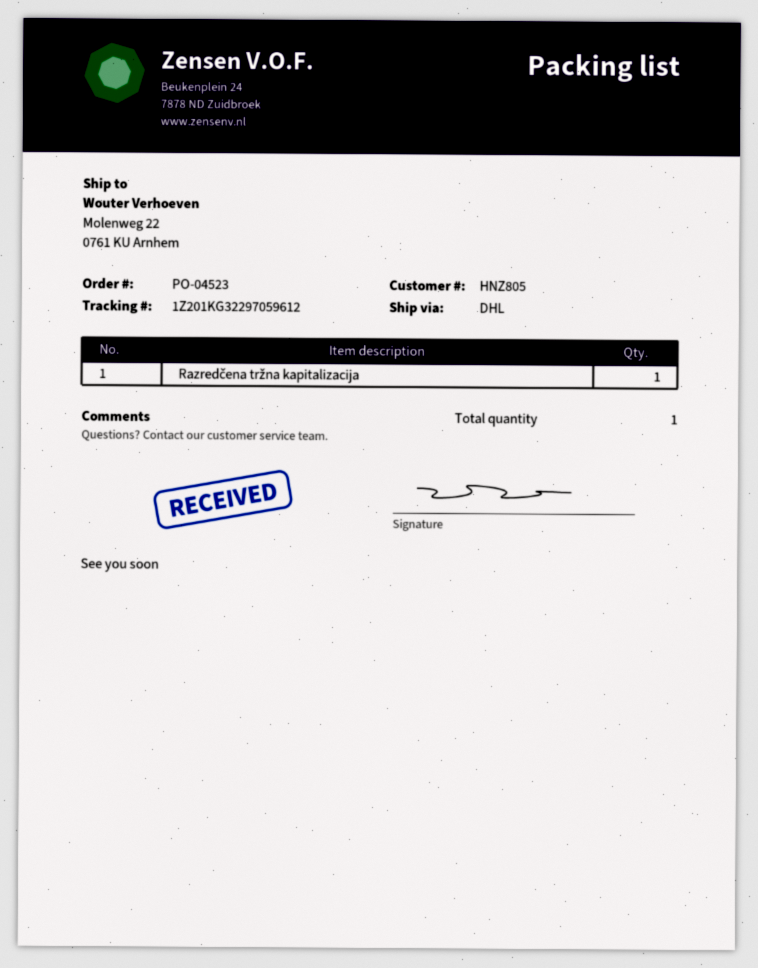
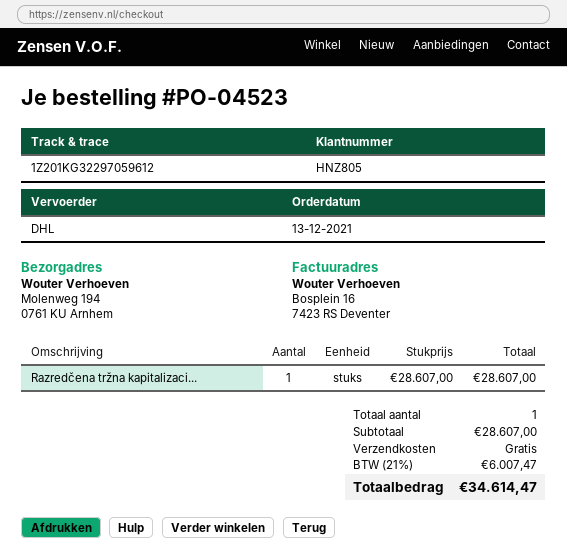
ship to: Molenweg 22, 0761 KU Arnhem -> Molenweg 194, 0761 KU Arnhem

